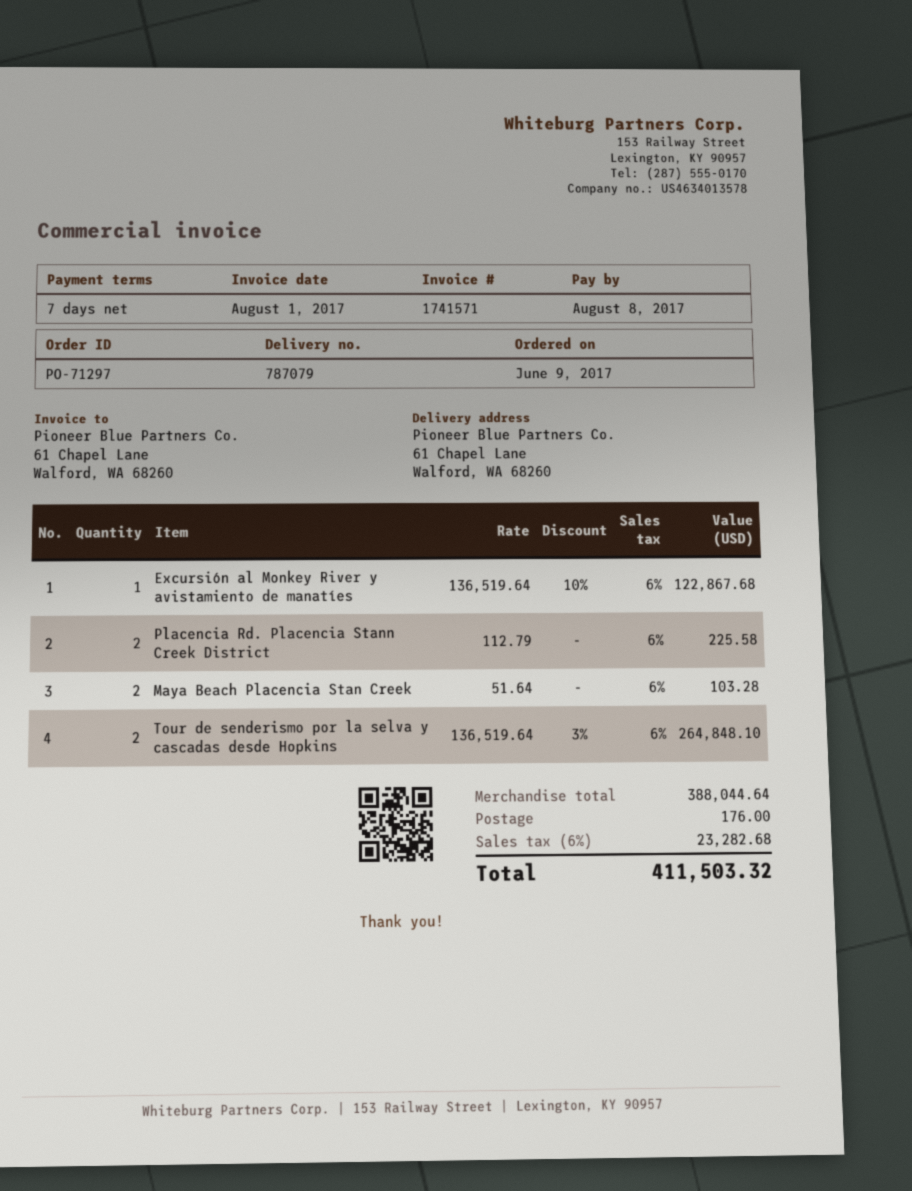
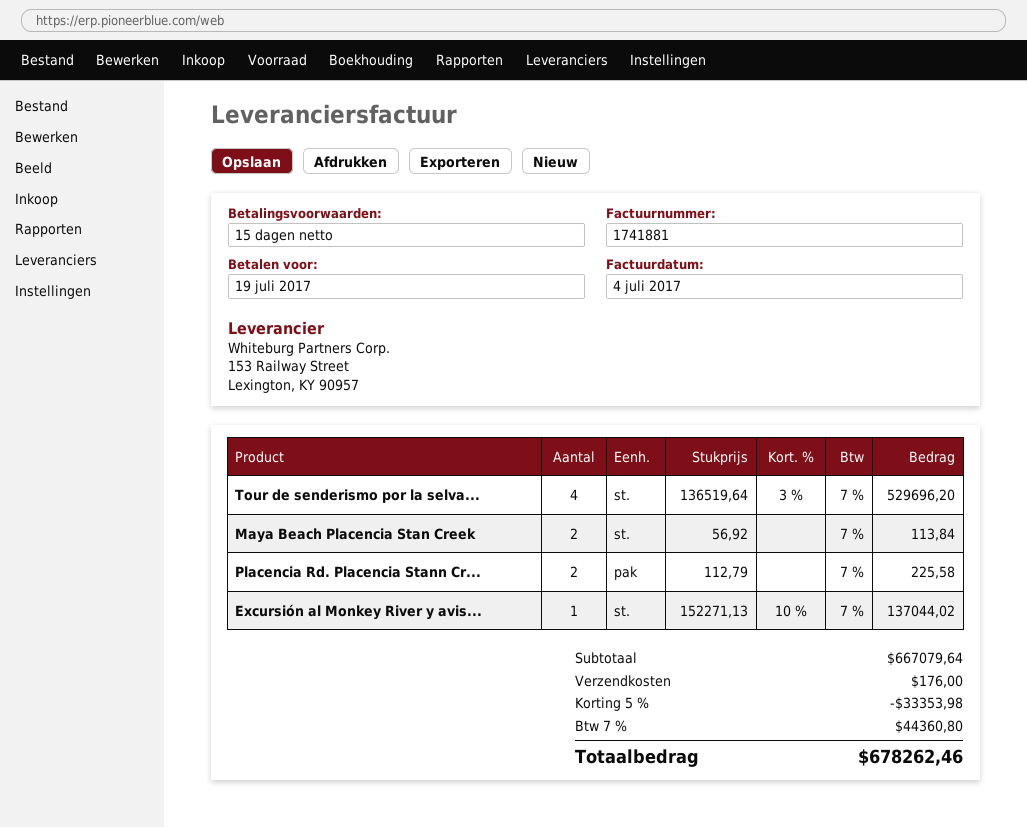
invoice number: 1741571 -> 1741881
invoice date: 2017-08-01 -> 2017-07-04
payment terms: 7 days -> 15 days
due date: 2017-08-08 -> 2017-07-19
Excursión al Monkey River y avistamiento de manatíes: 1 x 136519.64 - 10% = 122867.68 -> 1 x 152271.13 - 10% = 137044.02
Maya Beach Placencia Stan Creek: 2 x 51.64 = 103.28 -> 2 x 56.92 = 113.84
Tour de senderismo por la selva y cascadas desde Hopkins: 2 x 136519.64 - 3% = 264848.10 -> 4 x 136519.64 - 3% = 529696.20
subtotal: 388044.64 -> 667079.64
discount: none -> 5% = 33353.98
tax: 6% = 23282.68 -> 7% = 44360.80
total: 411503.32 -> 678262.46

